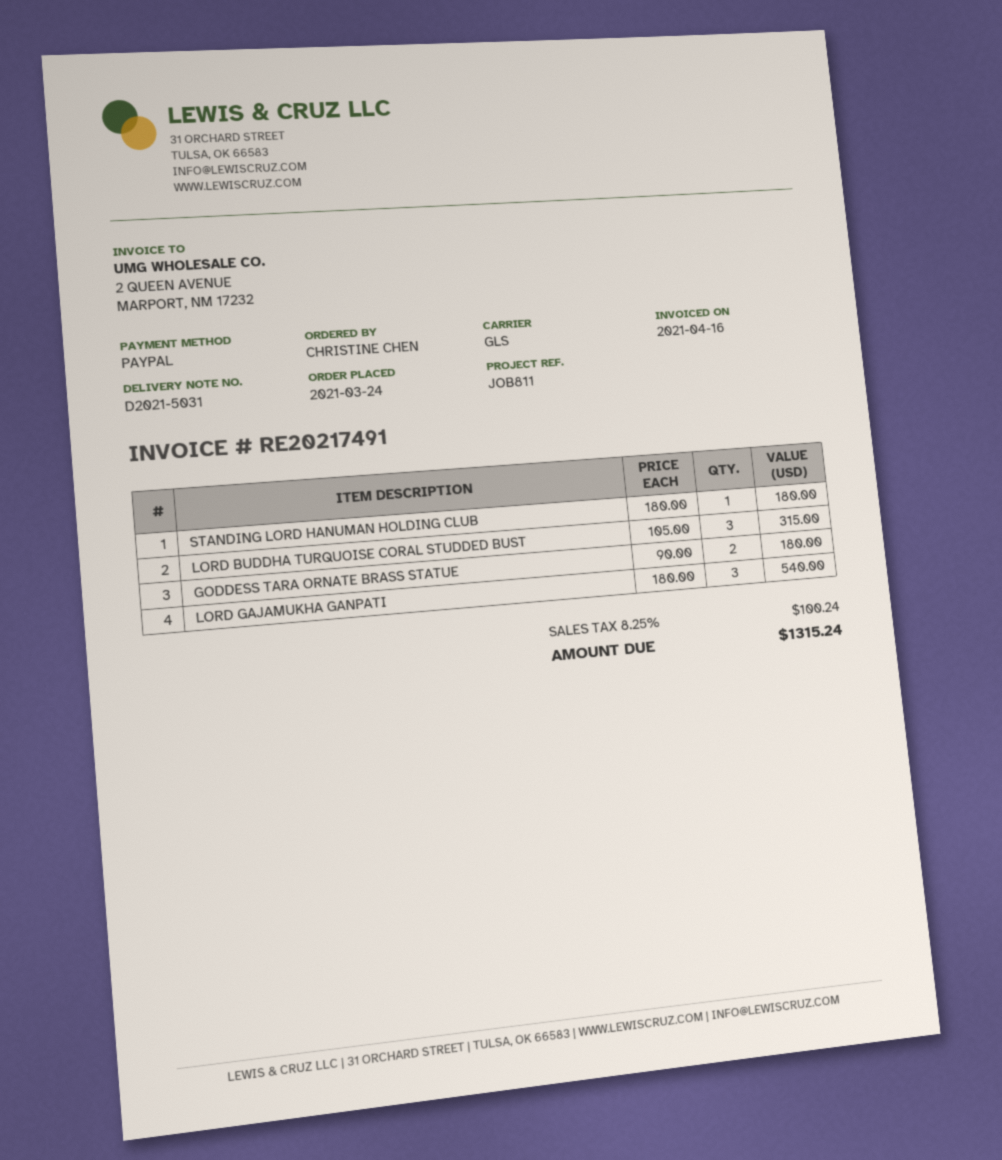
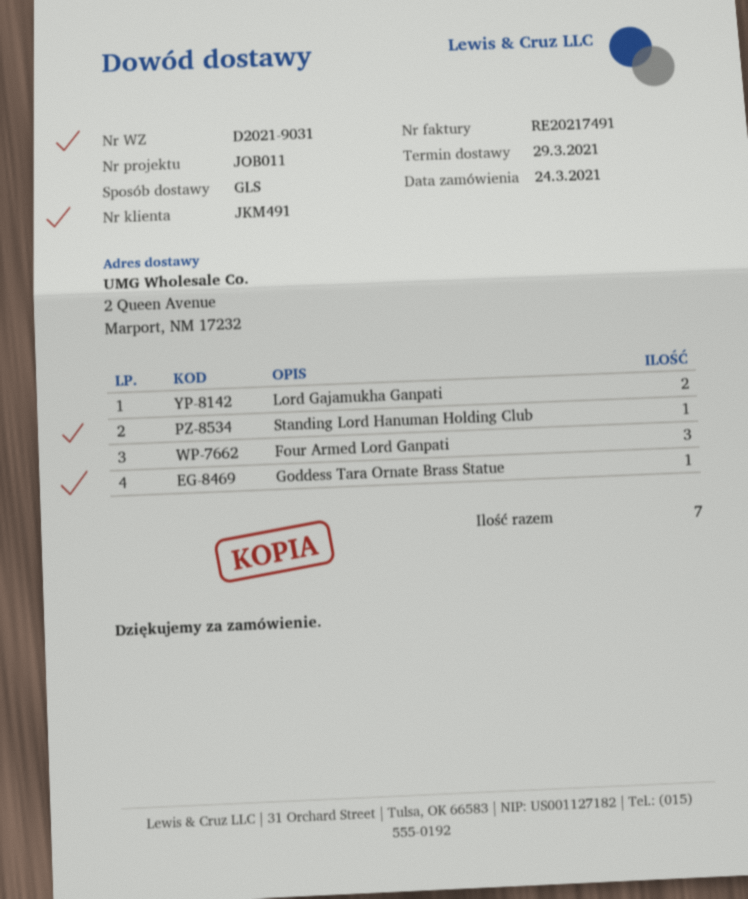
delivery note number: D2021-5031 -> D2021-9031
reference: JOB811 -> JOB011
LORD BUDDHA TURQUOISE CORAL STUDDED BUST: 3 -> none
GODDESS TARA ORNATE BRASS STATUE: 2 -> 1
LORD GAJAMUKHA GANPATI: 3 -> 2
Four Armed Lord Ganpati: none -> 3

